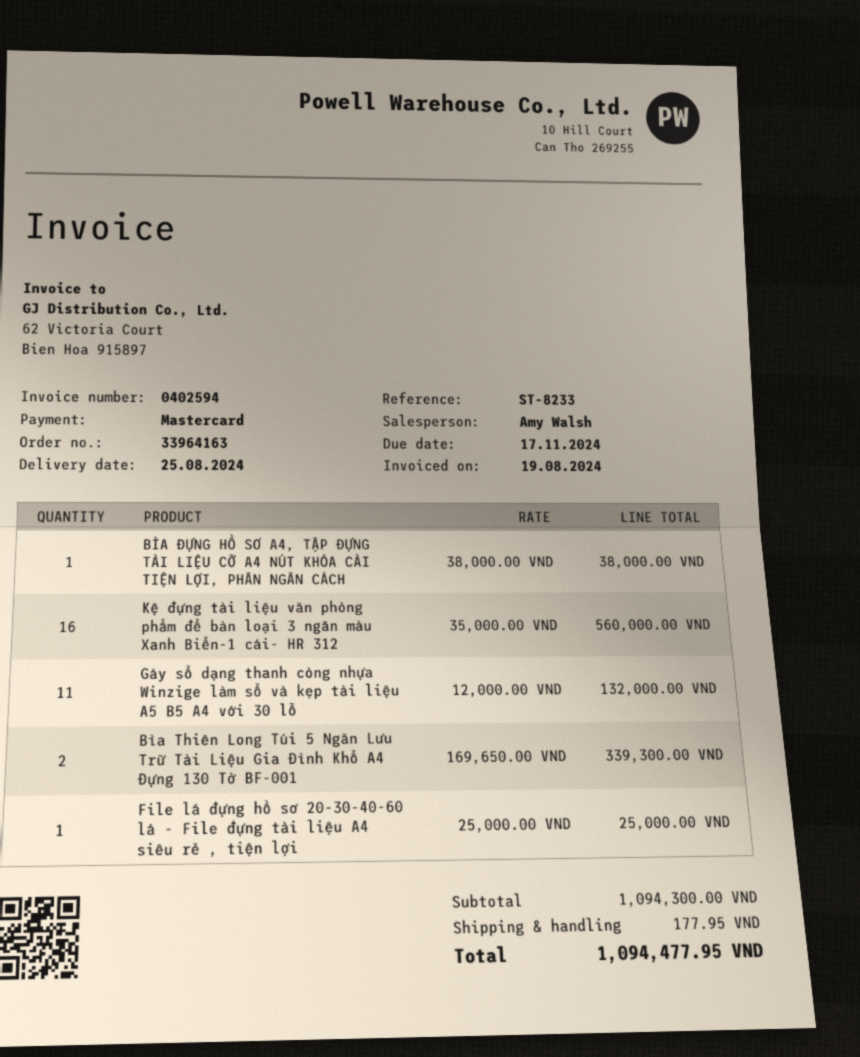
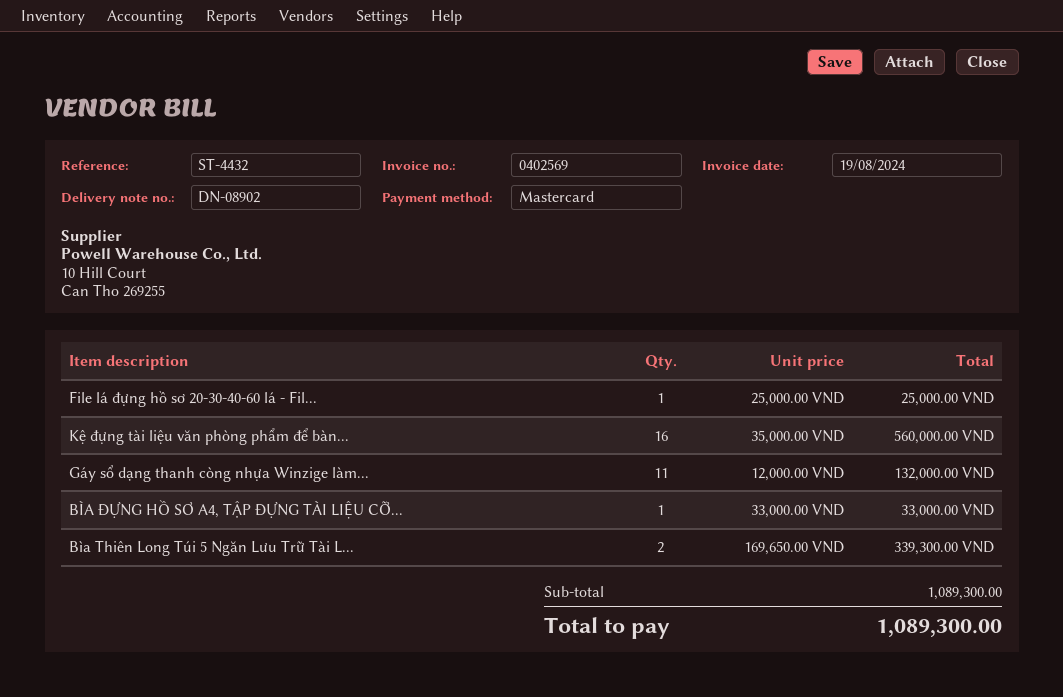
invoice number: 0402594 -> 0402569
reference: ST-8233 -> ST-4432
BÌA ĐỰNG HỒ SƠ A4, TẬP ĐỰNG TÀI LIỆU CỠ A4 NÚT KHÓA CÀI TIỆN LỢI, PHÂN NGĂN CÁCH: 1 x 38000.00 = 38000.00 -> 1 x 33000.00 = 33000.00
subtotal: 1094300.00 -> 1089300.00
shipping: 177.95 -> none
total: 1094477.95 -> 1089300.00

